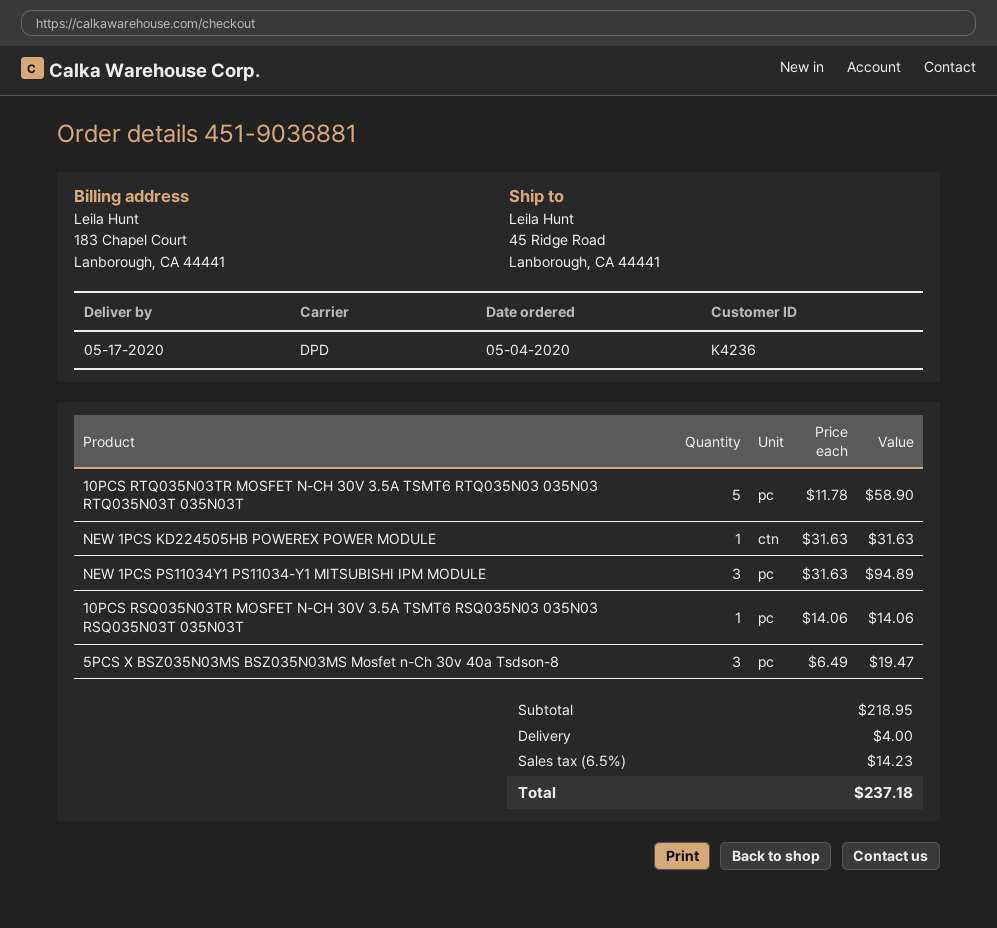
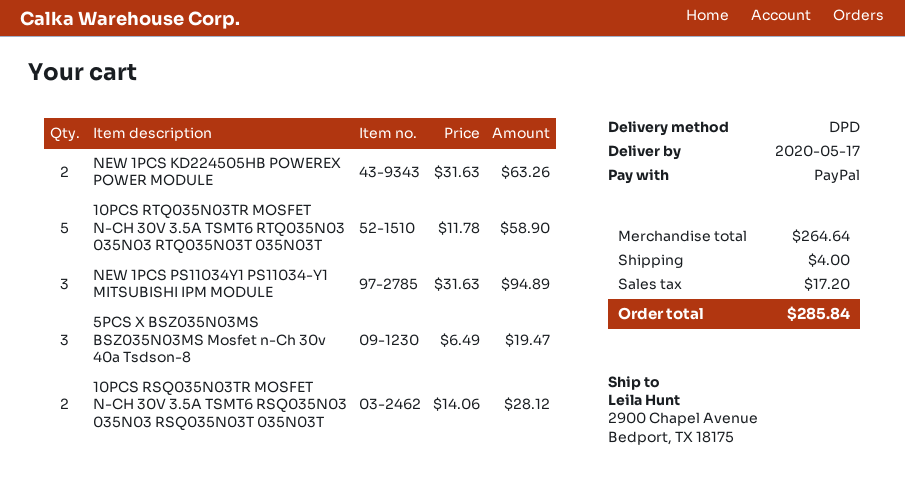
ship to: 45 Ridge Road, Lanborough, CA 44441 -> 2900 Chapel Avenue, Bedport, TX 18175
NEW 1PCS KD224505HB POWEREX POWER MODULE: 1 x 31.63 = 31.63 -> 2 x 31.63 = 63.26
10PCS RSQ035N03TR MOSFET N-CH 30V 3.5A TSMT6 RSQ035N03 035N03 RSQ035N03T 035N03T: 1 x 14.06 = 14.06 -> 2 x 14.06 = 28.12
subtotal: 218.95 -> 264.64
tax: 14.23 -> 17.20
total: 237.18 -> 285.84

